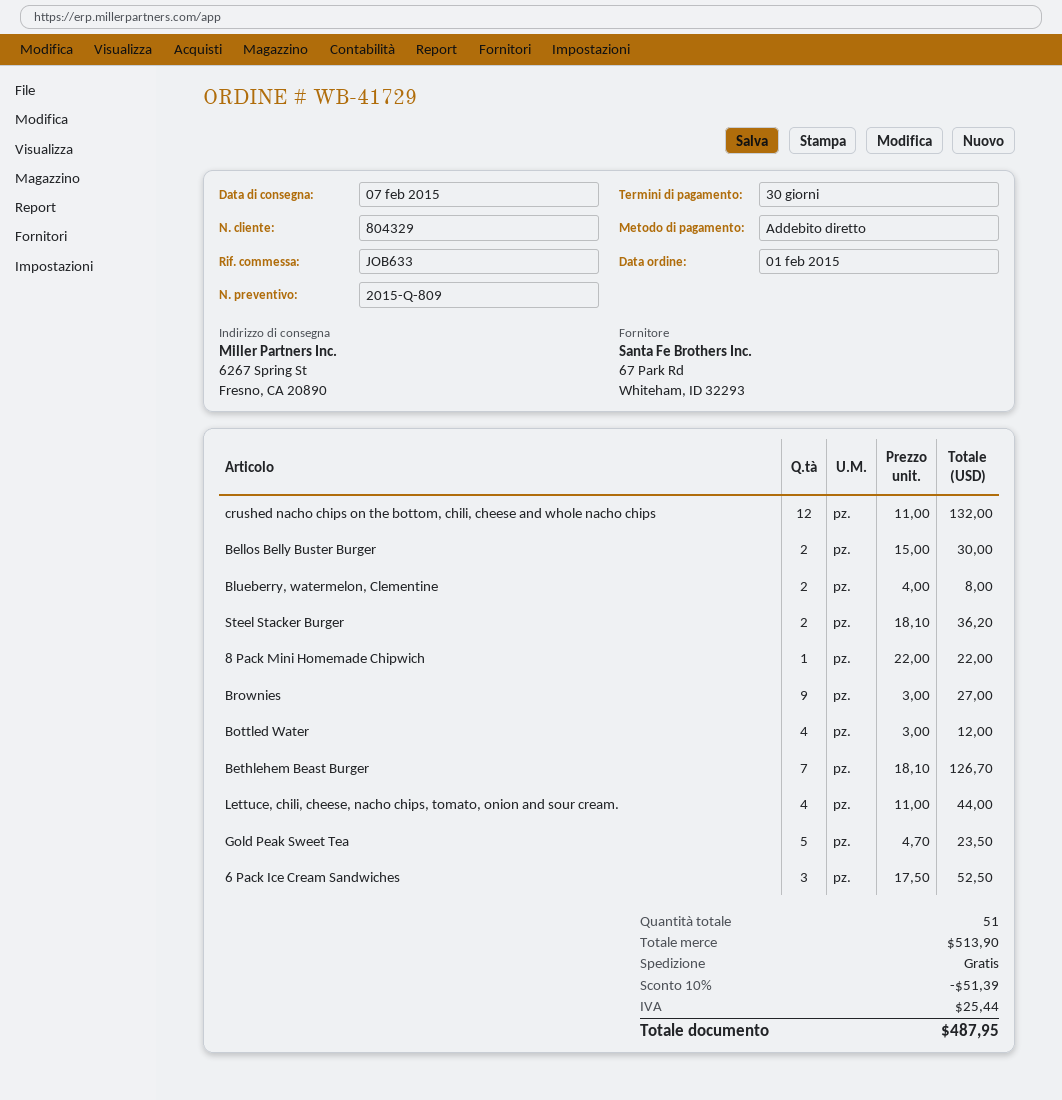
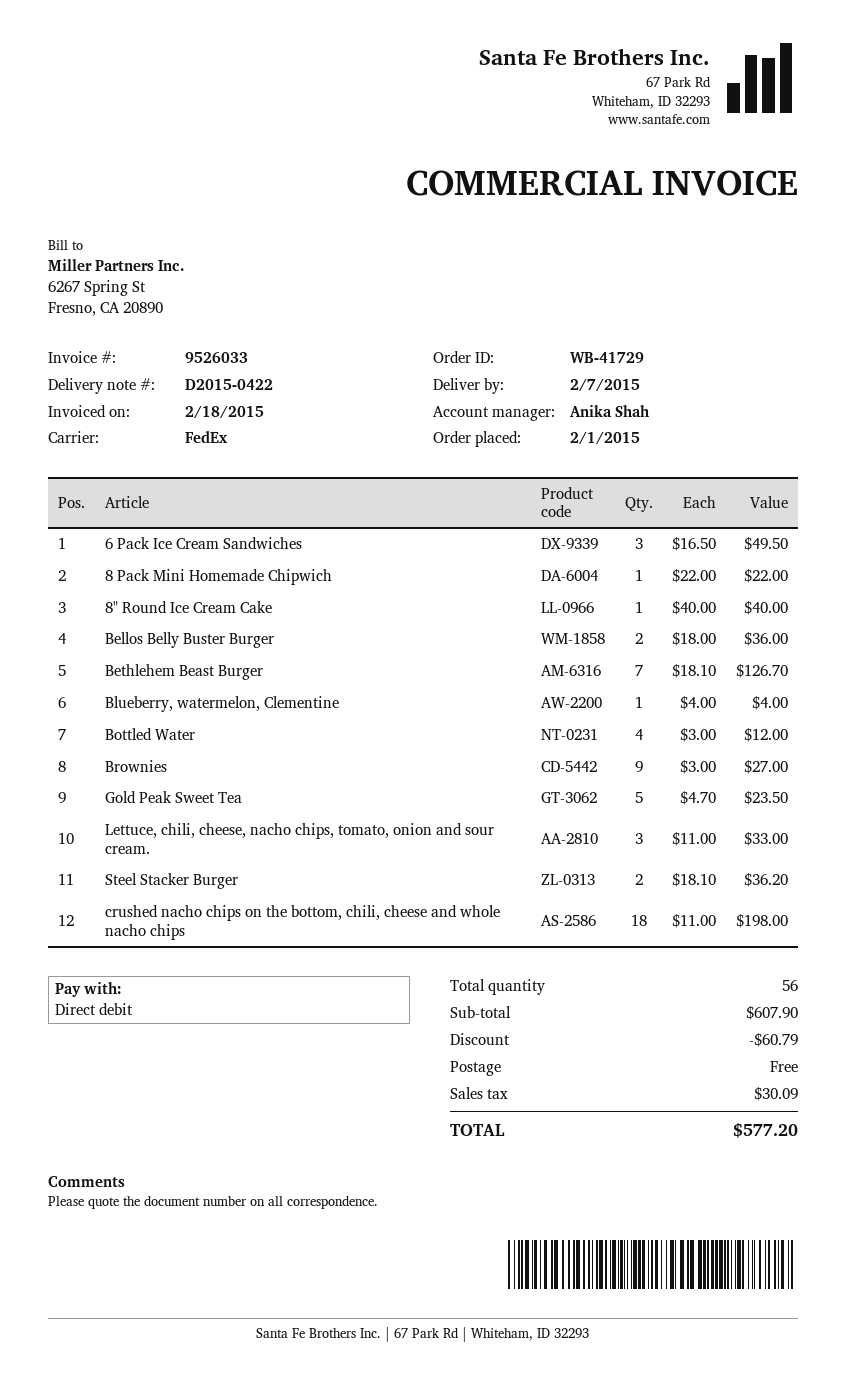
crushed nacho chips on the bottom, chili, cheese and whole nacho chips: 12 x 11.00 = 132.00 -> 18 x 11.00 = 198.00
Bellos Belly Buster Burger: 2 x 15.00 = 30.00 -> 2 x 18.00 = 36.00
Blueberry, watermelon, Clementine: 2 x 4.00 = 8.00 -> 1 x 4.00 = 4.00
Lettuce, chili, cheese, nacho chips, tomato, onion and sour cream.: 4 x 11.00 = 44.00 -> 3 x 11.00 = 33.00
6 Pack Ice Cream Sandwiches: 3 x 17.50 = 52.50 -> 3 x 16.50 = 49.50
8" Round Ice Cream Cake: none -> 1 x 40.00 = 40.00
total quantity: 51 -> 56
subtotal: 513.90 -> 607.90
discount: 51.39 -> 60.79
tax: 25.44 -> 30.09
total: 487.95 -> 577.20

